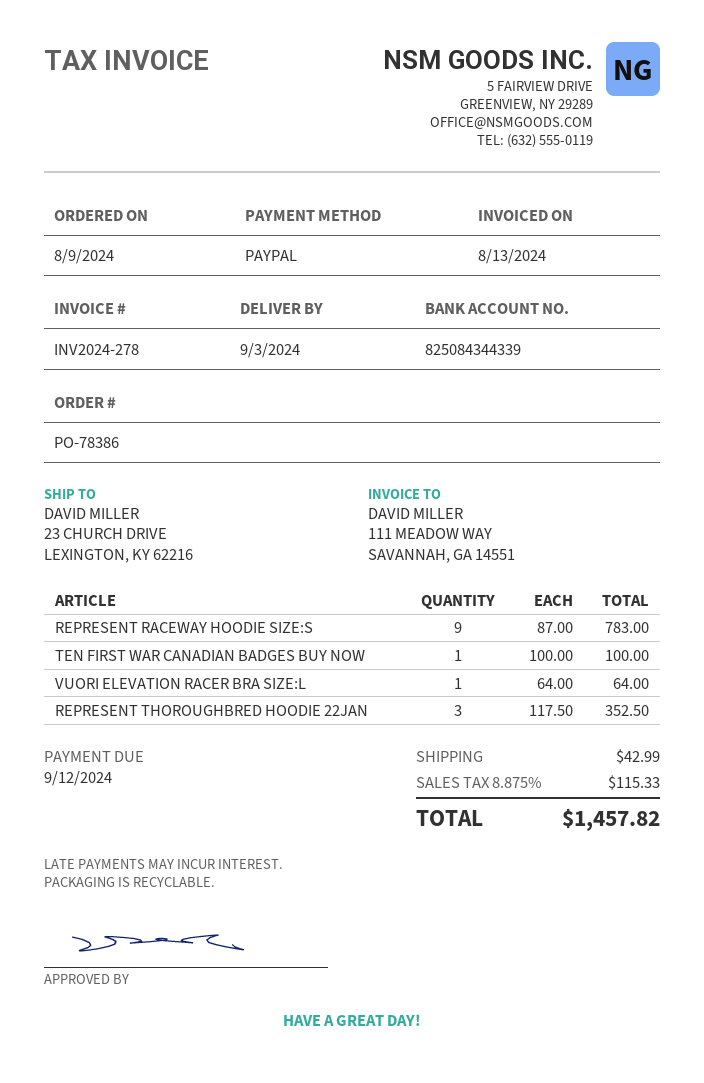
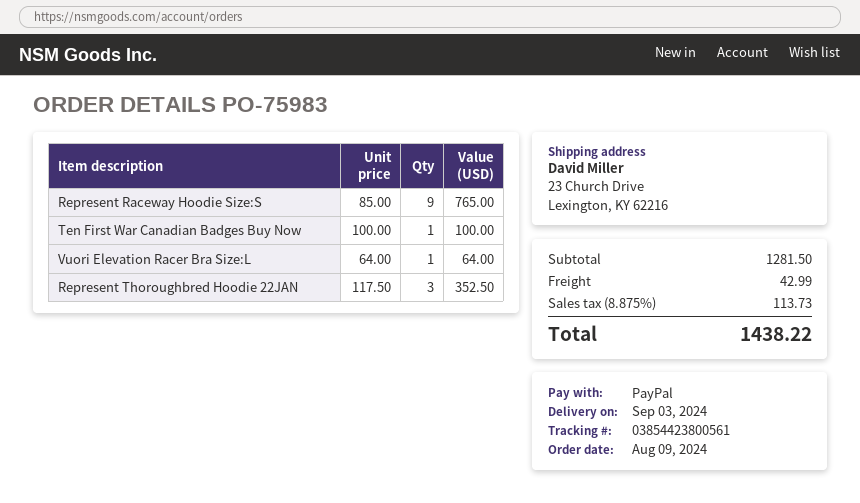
order number: PO-78386 -> PO-75983
REPRESENT RACEWAY HOODIE SIZE:S: 9 x 87.00 = 783.00 -> 9 x 85.00 = 765.00
tax: 8.875% = 115.33 -> 8.875% = 113.73
total: 1457.82 -> 1438.22

